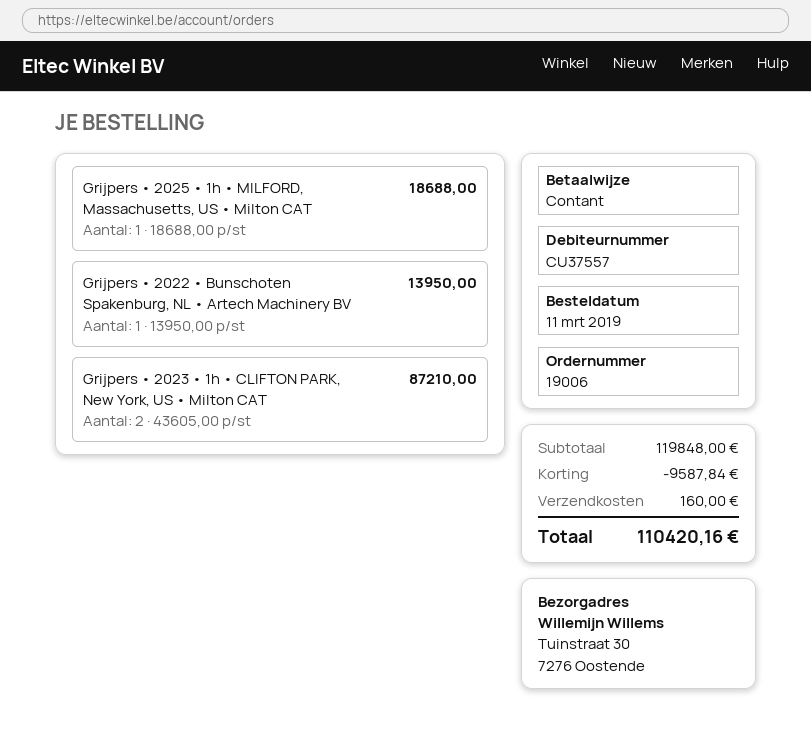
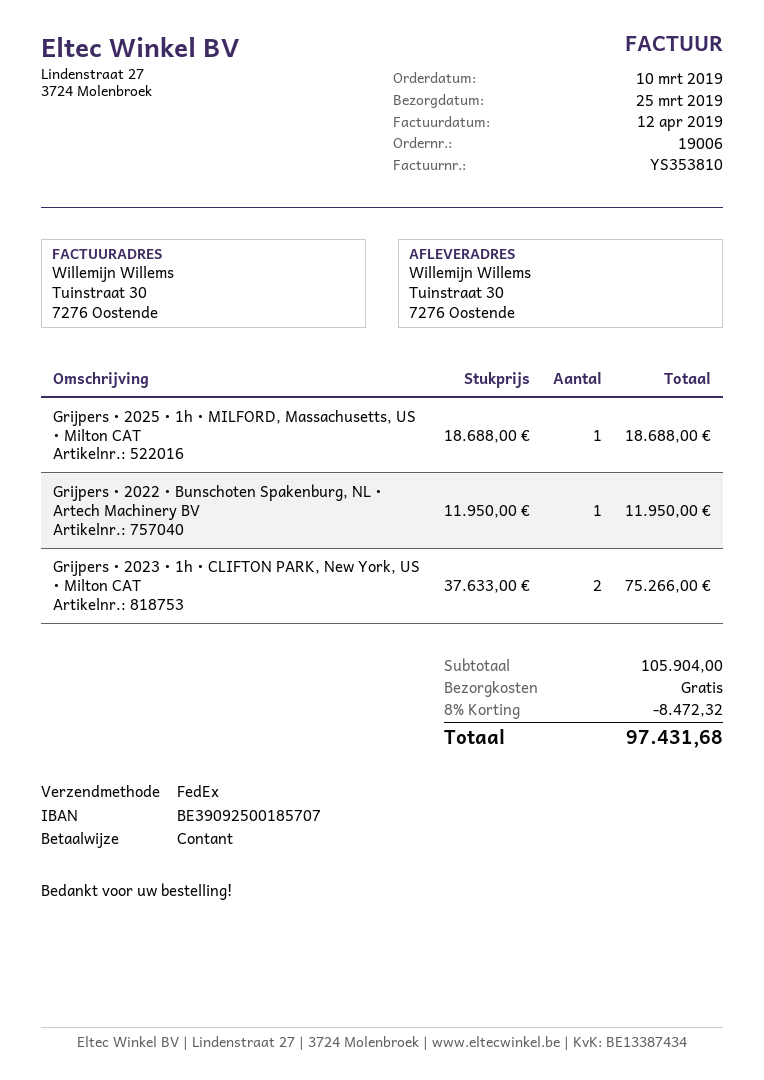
order date: 2019-03-11 -> 2019-03-10
Grijpers • 2022 • Bunschoten Spakenburg, NL • Artech Machinery BV: 1 x 13950.00 = 13950.00 -> 1 x 11950.00 = 11950.00
Grijpers • 2023 • 1h • CLIFTON PARK, New York, US • Milton CAT: 2 x 43605.00 = 87210.00 -> 2 x 37633.00 = 75266.00
subtotal: 119848.00 -> 105904.00
discount: 9587.84 -> 8472.32
shipping: 160.00 -> 0.00
total: 110420.16 -> 97431.68

